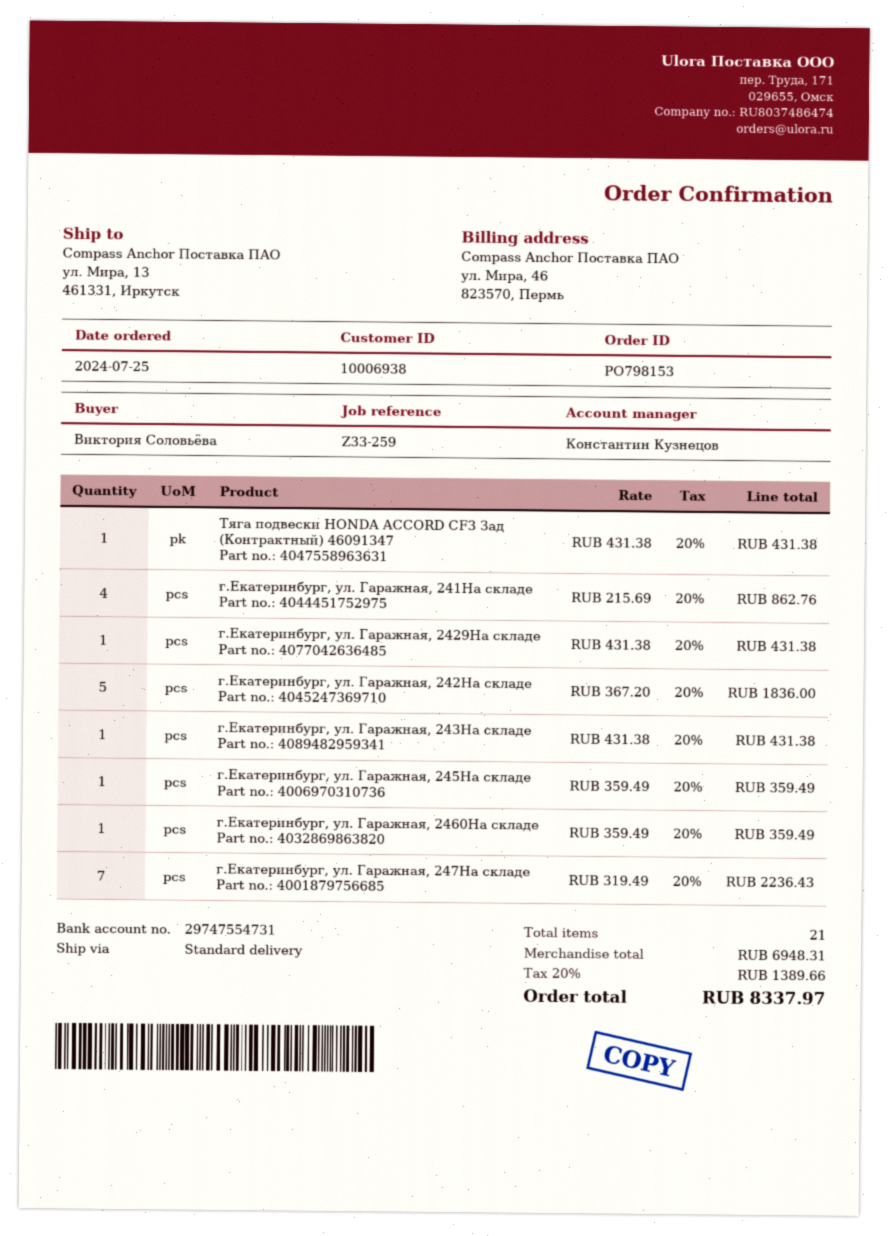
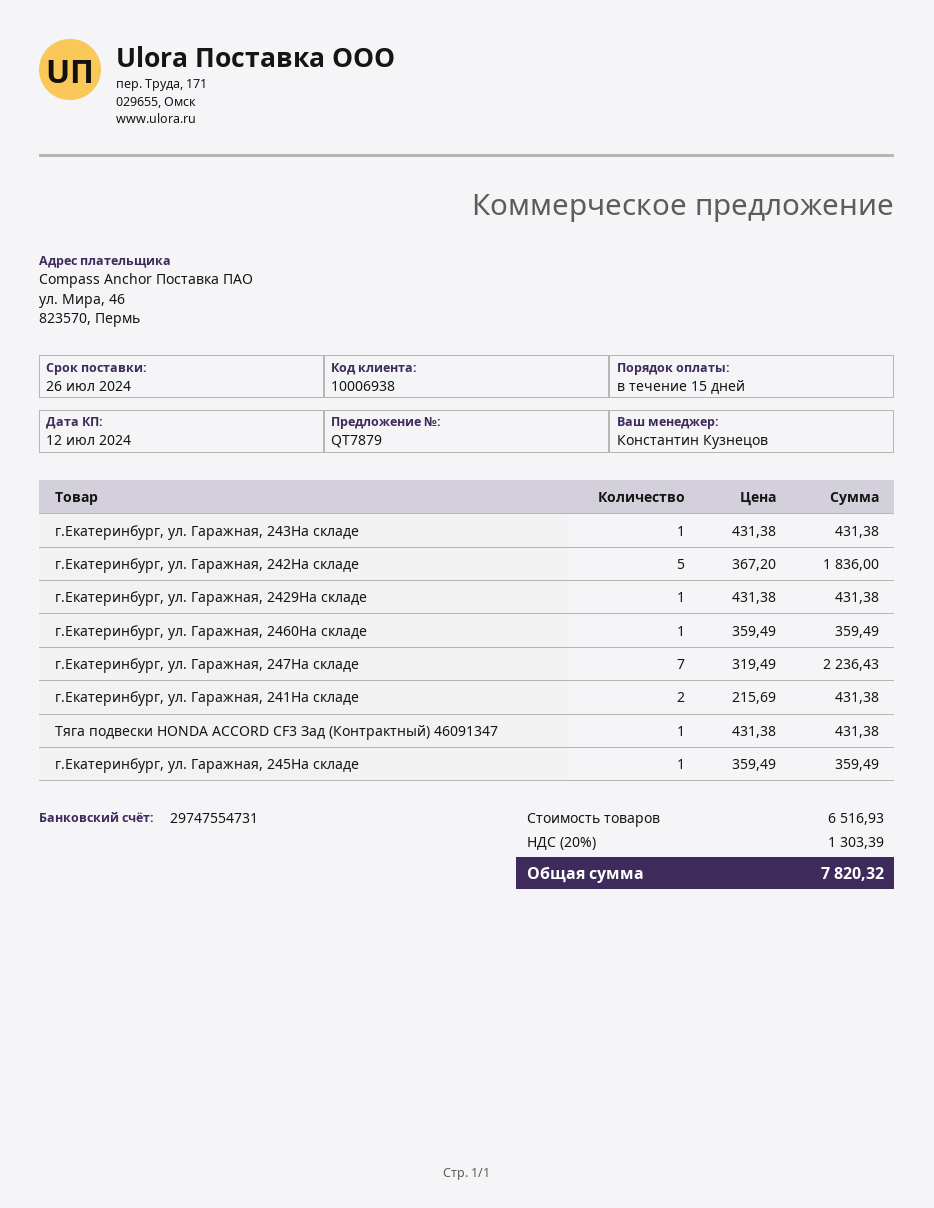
г.Екатеринбург, ул. Гаражная, 241На складе: 4 x 215.69 = 862.76 -> 2 x 215.69 = 431.38
subtotal: 6948.31 -> 6516.93
tax: 20% = 1389.66 -> 20% = 1303.39
total: 8337.97 -> 7820.32

